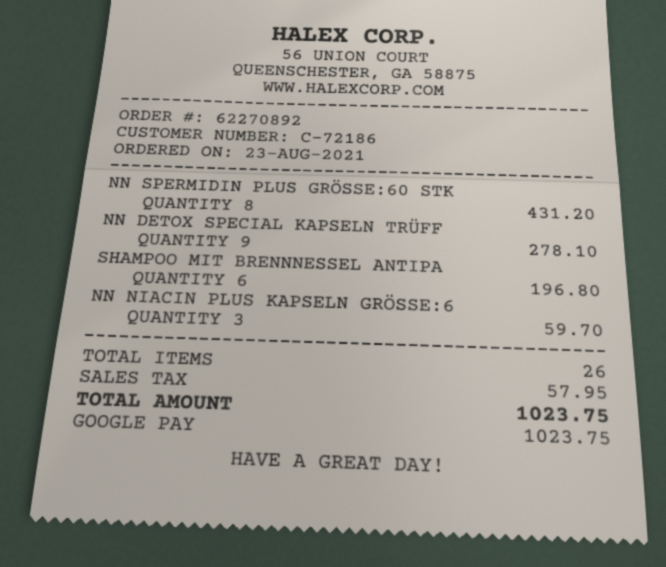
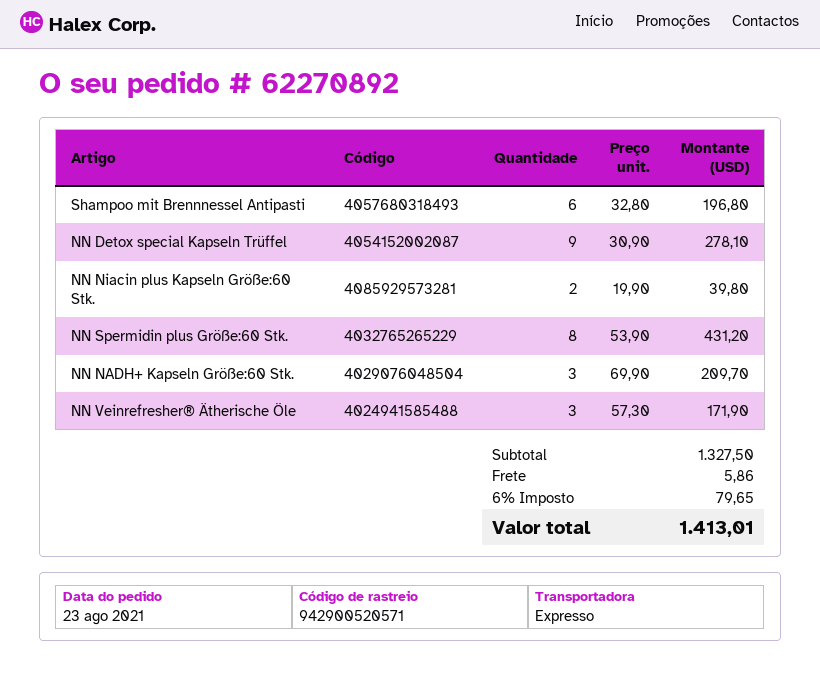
NN NIACIN PLUS KAPSELN GRÖSSE:6: 3 for 59.70 -> 2 for 39.80
NN NADH+ Kapseln Größe:60 Stk.: none -> 3 for 209.70
NN Veinrefresher® Ätherische Öle: none -> 3 for 171.90
shipping: none -> 5.86
tax: 57.95 -> 79.65
total: 1023.75 -> 1413.01

